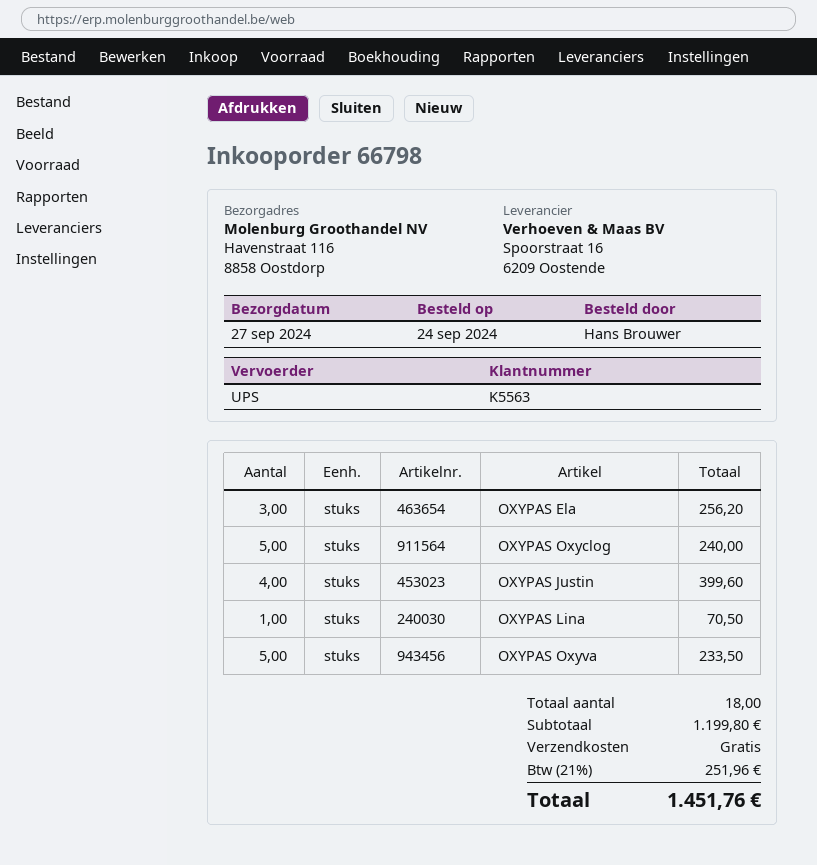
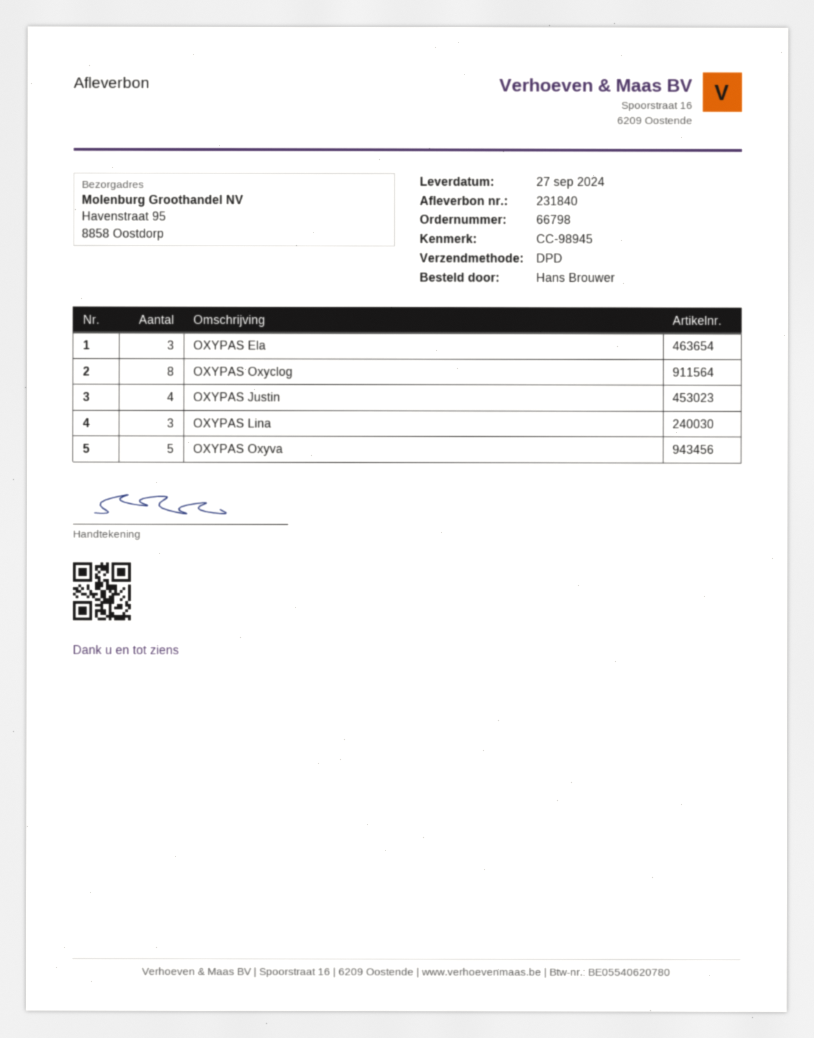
shipping method: UPS -> DPD
ship to: Havenstraat 116, 8858 Oostdorp -> Havenstraat 95, 8858 Oostdorp
OXYPAS Oxyclog: 5 -> 8
OXYPAS Lina: 1 -> 3

